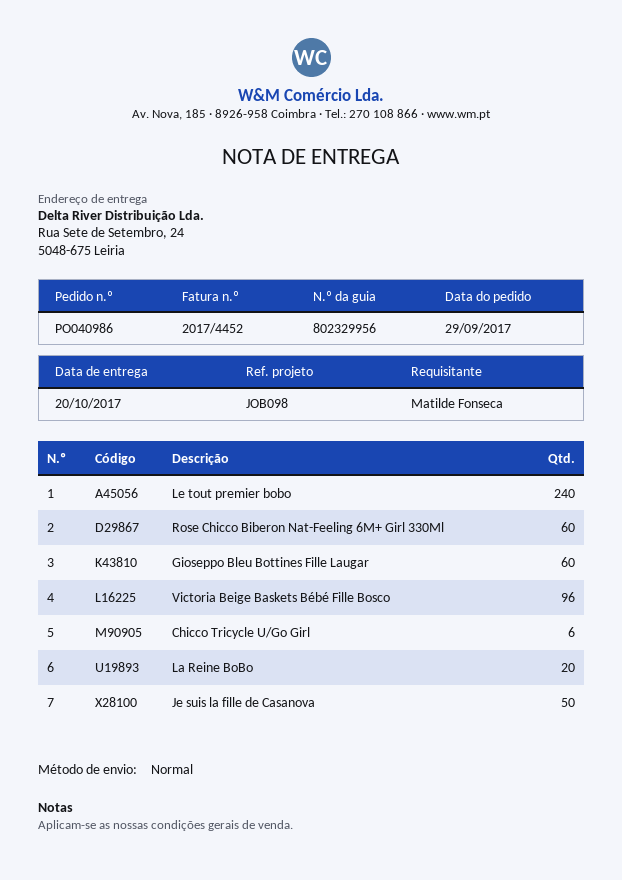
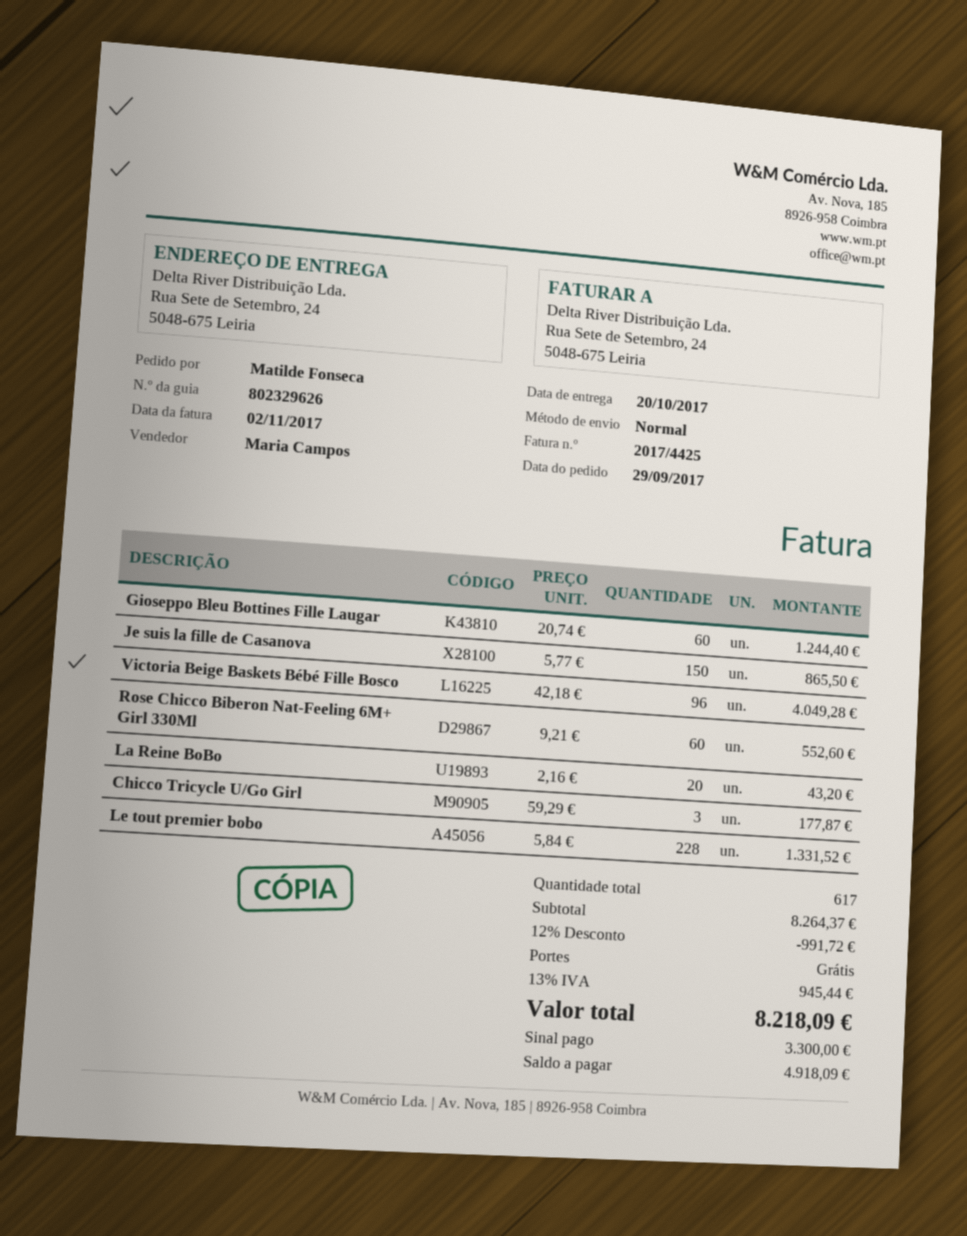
delivery note number: 802329956 -> 802329626
invoice number: 2017/4452 -> 2017/4425
Le tout premier bobo: 240 -> 228
Chicco Tricycle U/Go Girl: 6 -> 3
Je suis la fille de Casanova: 50 -> 150

